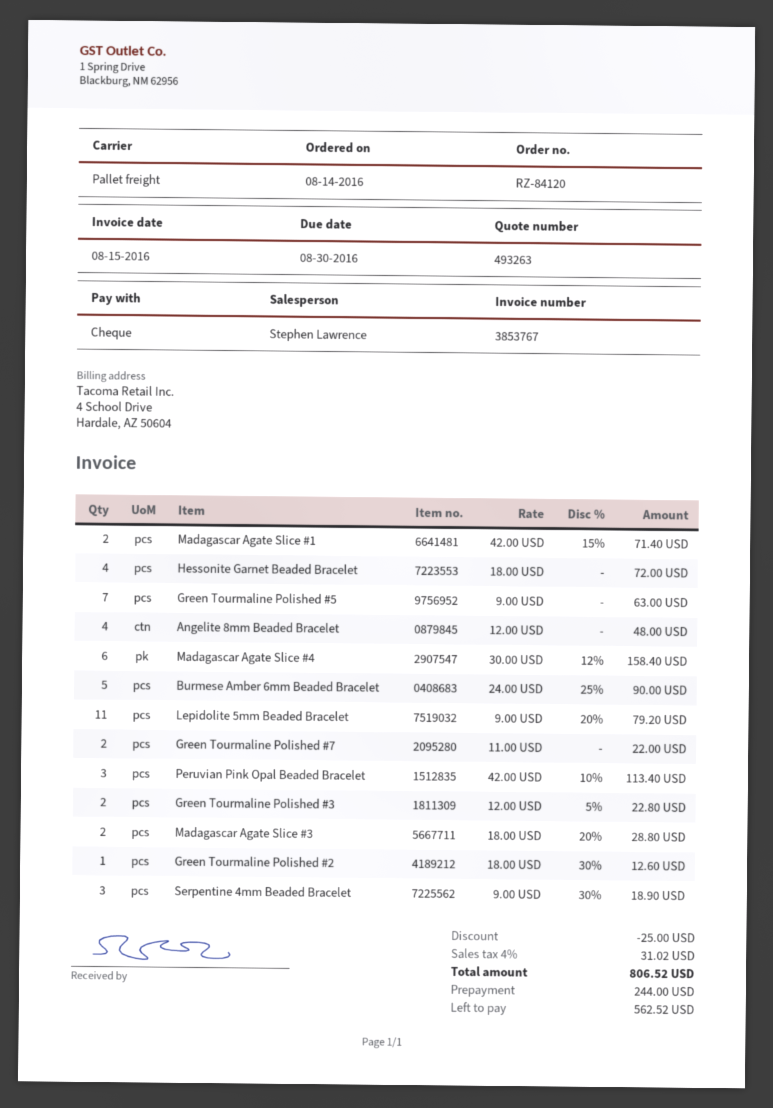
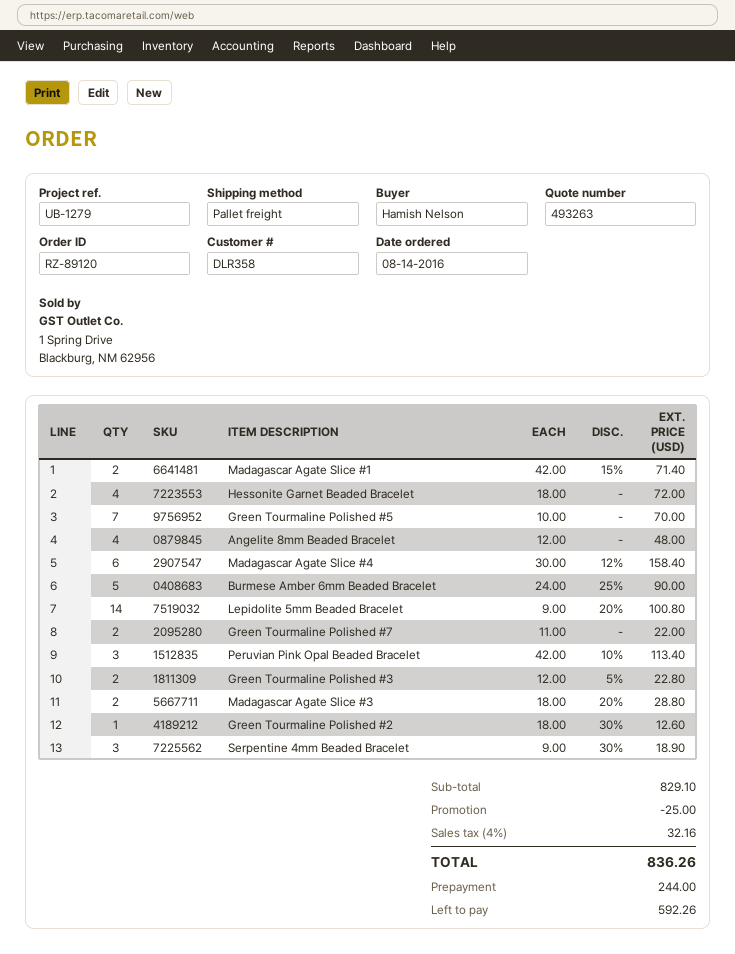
order number: RZ-84120 -> RZ-89120
Green Tourmaline Polished #5: 7 x 9.00 = 63.00 -> 7 x 10.00 = 70.00
Lepidolite 5mm Beaded Bracelet: 11 x 9.00 - 20% = 79.20 -> 14 x 9.00 - 20% = 100.80
tax: 4% = 31.02 -> 4% = 32.16
total: 806.52 -> 836.26
balance: 562.52 -> 592.26

